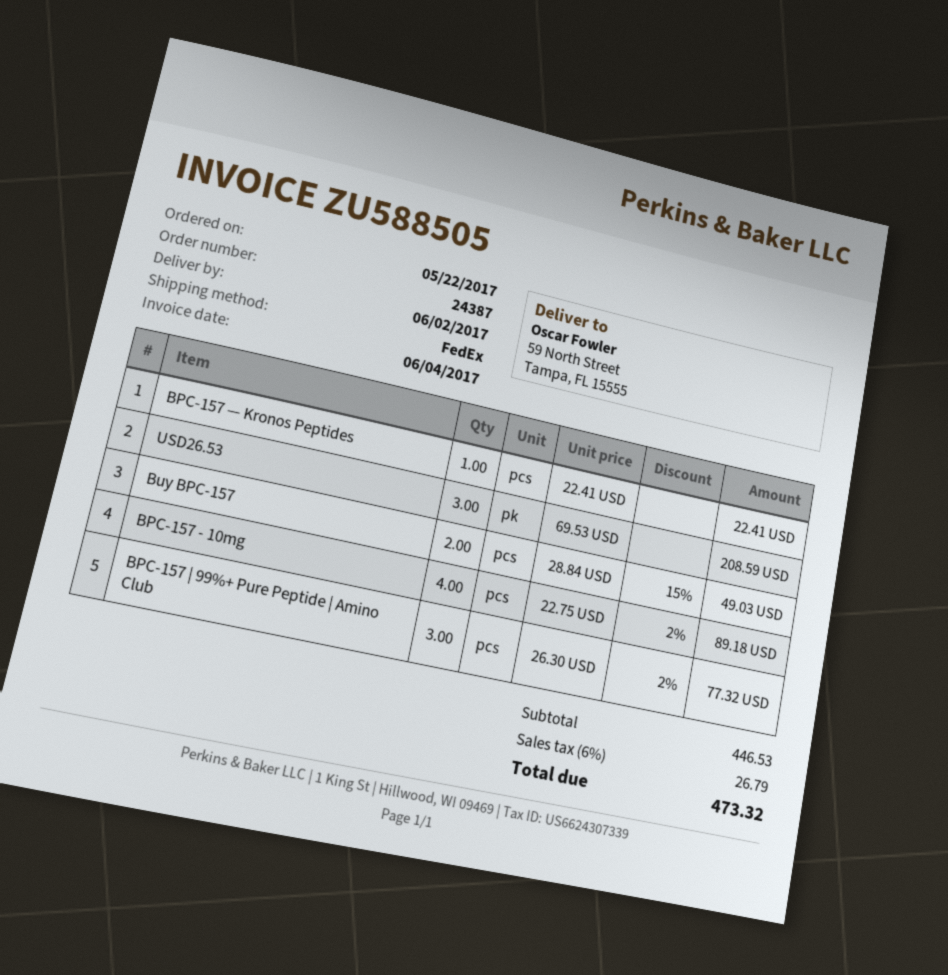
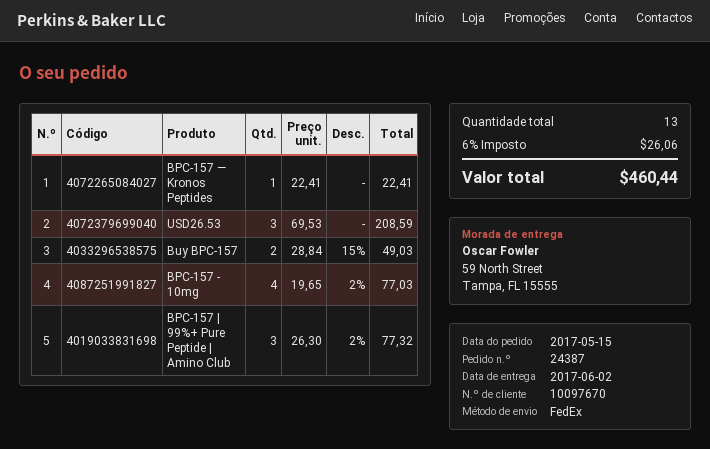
order date: 2017-05-22 -> 2017-05-15
BPC-157 - 10mg: 4 x 22.75 - 2% = 89.18 -> 4 x 19.65 - 2% = 77.03
tax: 6% = 26.79 -> 6% = 26.06
total: 473.32 -> 460.44

